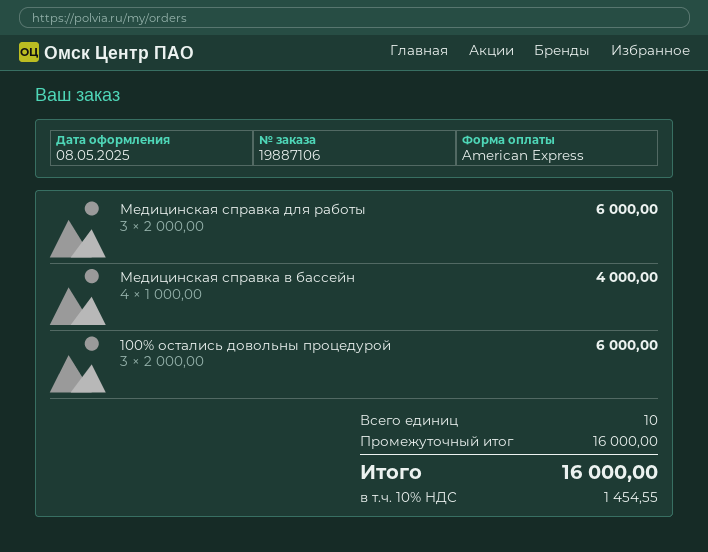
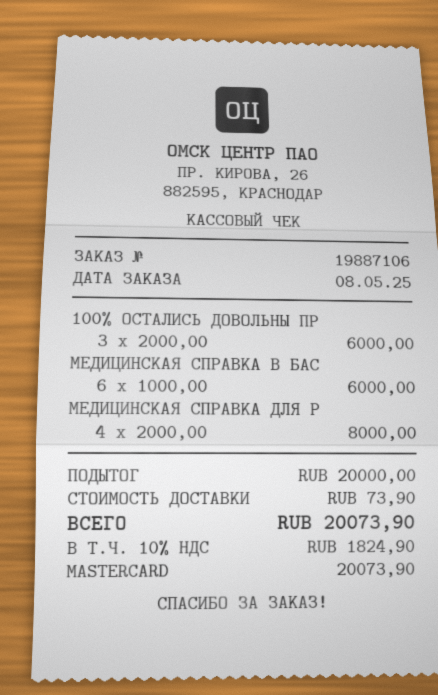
payment method: American Express -> Mastercard
Медицинская справка для работы: 3 x 2000.00 = 6000.00 -> 4 x 2000.00 = 8000.00
Медицинская справка в бассейн: 4 x 1000.00 = 4000.00 -> 6 x 1000.00 = 6000.00
subtotal: 16000.00 -> 20000.00
shipping: none -> 73.90
tax: 10% = 1454.55 -> 10% = 1824.90
total: 16000.00 -> 20073.90

